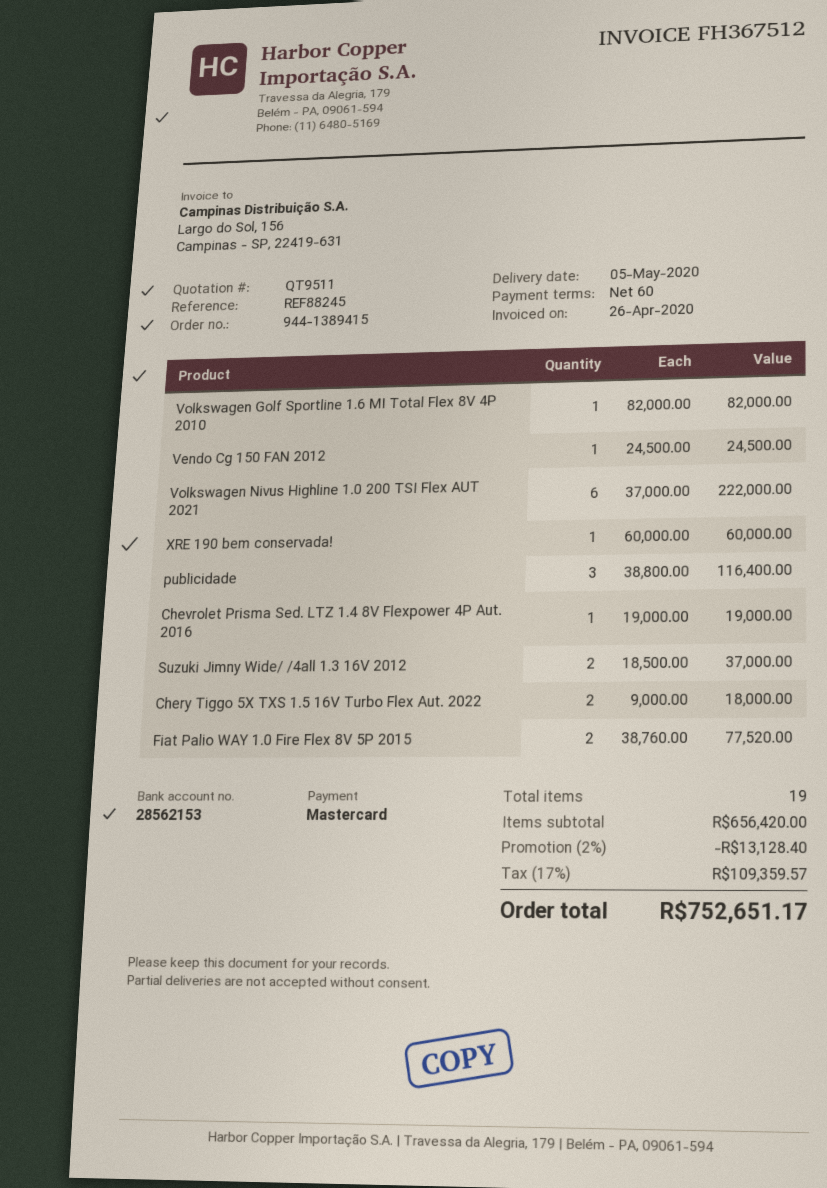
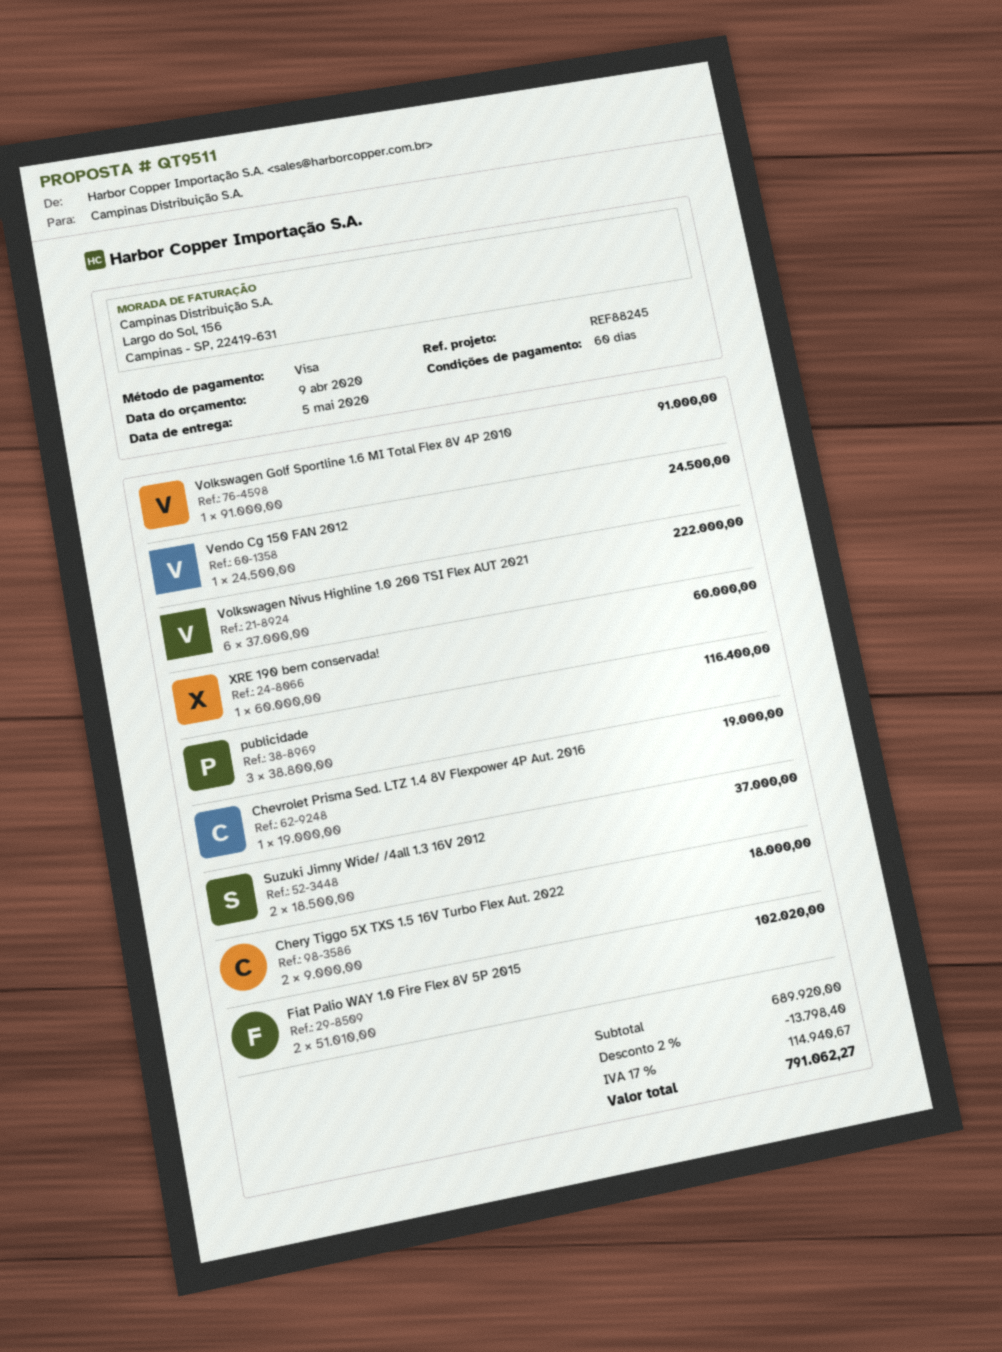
payment method: Mastercard -> Visa
Volkswagen Golf Sportline 1.6 MI Total Flex 8V 4P 2010: 1 x 82000.00 = 82000.00 -> 1 x 91000.00 = 91000.00
Fiat Palio WAY 1.0 Fire Flex 8V 5P 2015: 2 x 38760.00 = 77520.00 -> 2 x 51010.00 = 102020.00
subtotal: 656420.00 -> 689920.00
discount: 2% = 13128.40 -> 2% = 13798.40
tax: 17% = 109359.57 -> 17% = 114940.67
total: 752651.17 -> 791062.27

